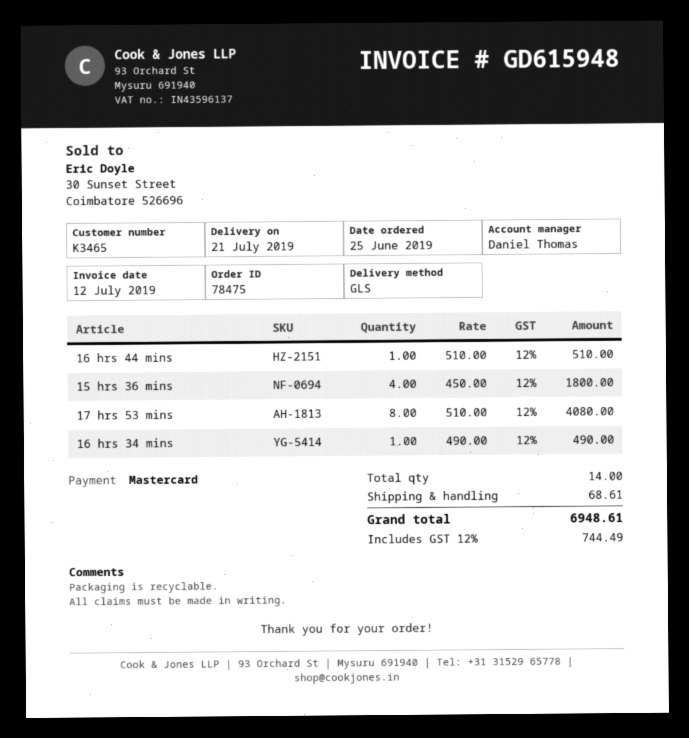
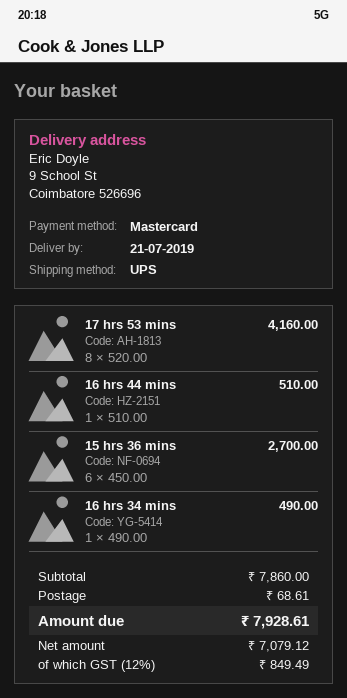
shipping method: GLS -> UPS
15 hrs 36 mins: 4 x 450.00 = 1800.00 -> 6 x 450.00 = 2700.00
17 hrs 53 mins: 8 x 510.00 = 4080.00 -> 8 x 520.00 = 4160.00
tax: 12% = 744.49 -> 12% = 849.49
total: 6948.61 -> 7928.61

